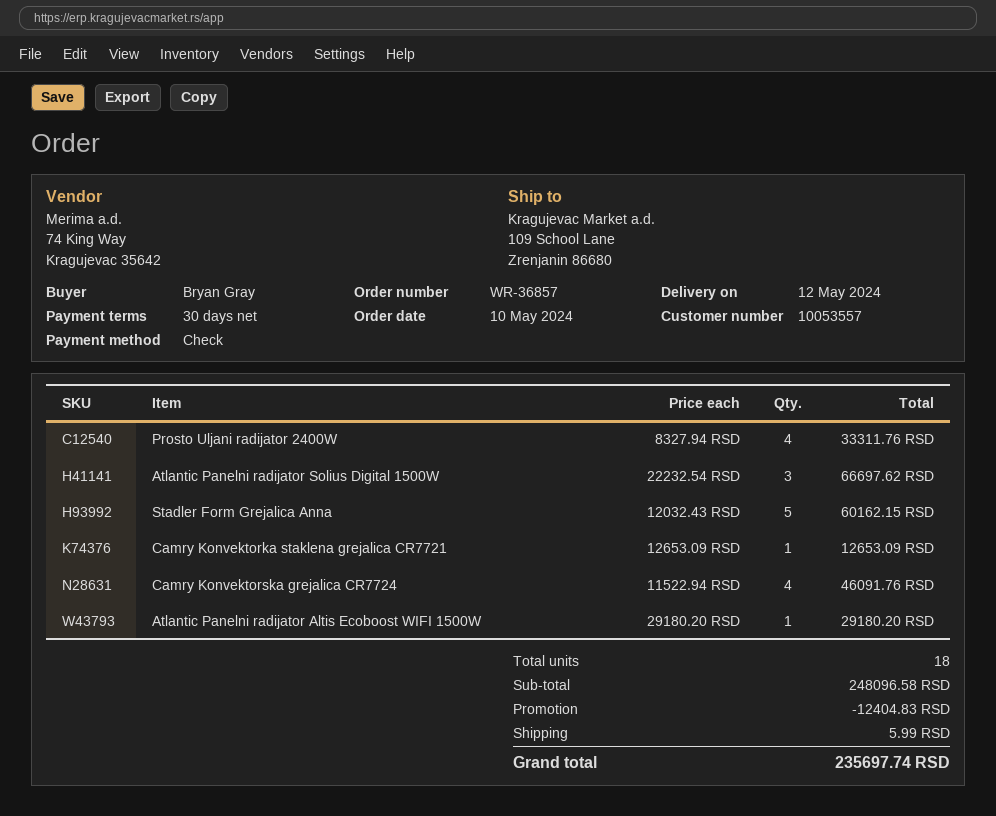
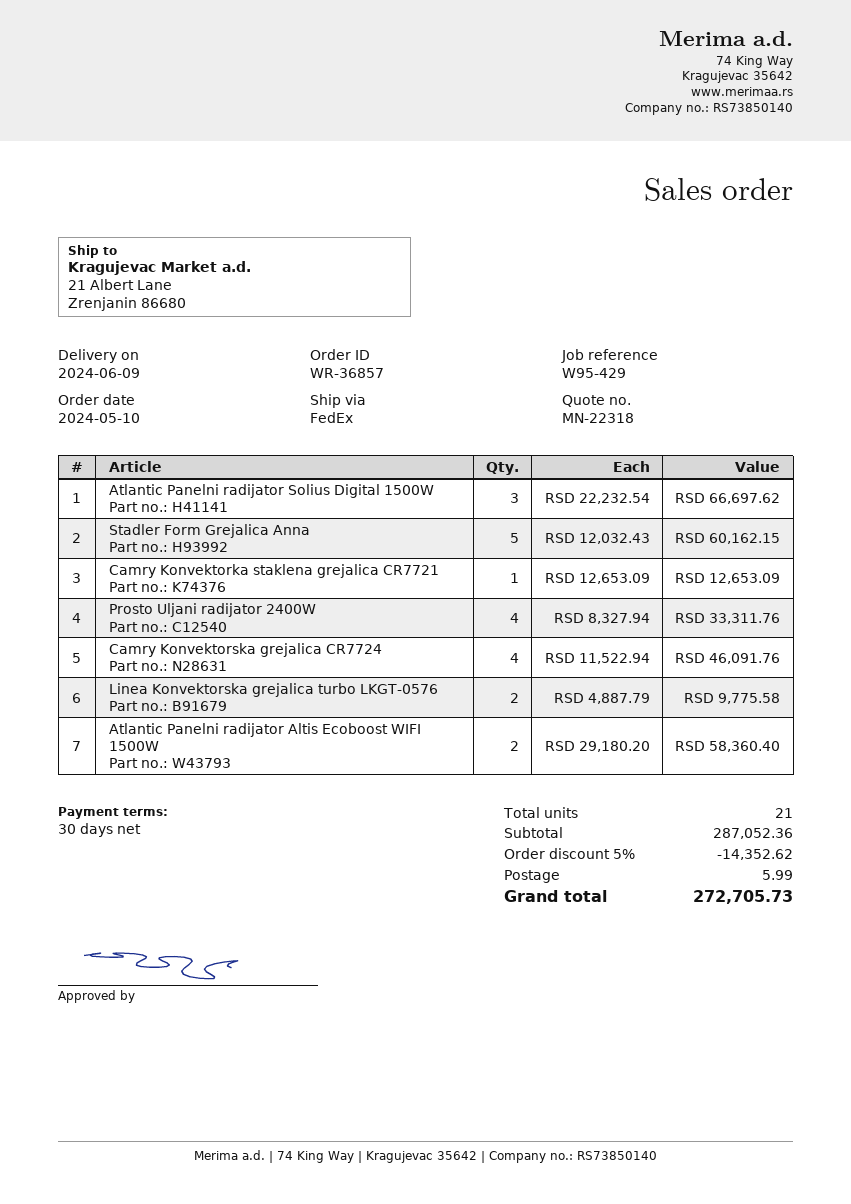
delivery date: 2024-05-12 -> 2024-06-09
ship to: 109 School Lane, Zrenjanin 86680 -> 21 Albert Lane, Zrenjanin 86680
Atlantic Panelni radijator Altis Ecoboost WIFI 1500W: 1 x 29180.20 = 29180.20 -> 2 x 29180.20 = 58360.40
Linea Konvektorska grejalica turbo LKGT-0576: none -> 2 x 4887.79 = 9775.58
total quantity: 18 -> 21
subtotal: 248096.58 -> 287052.36
discount: 12404.83 -> 14352.62
total: 235697.74 -> 272705.73

